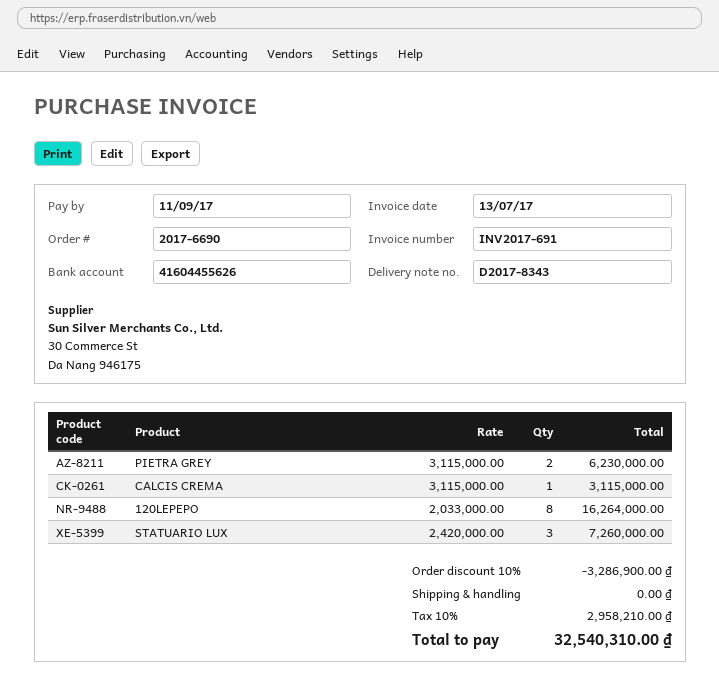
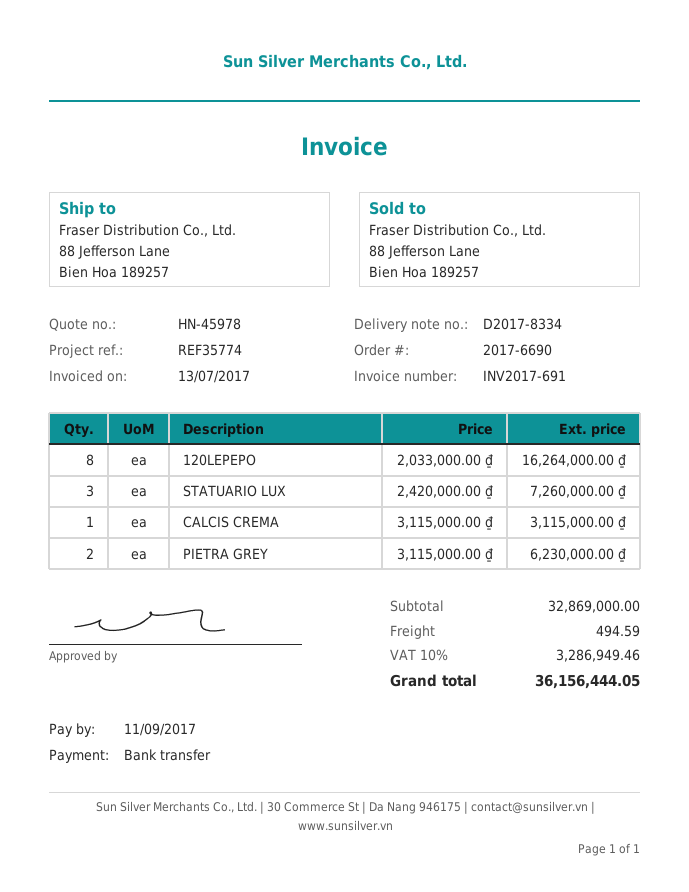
delivery note number: D2017-8343 -> D2017-8334
discount: 10% = 3286900.00 -> none
shipping: 0.00 -> 494.59
tax: 10% = 2958210.00 -> 10% = 3286949.46
total: 32540310.00 -> 36156444.05

